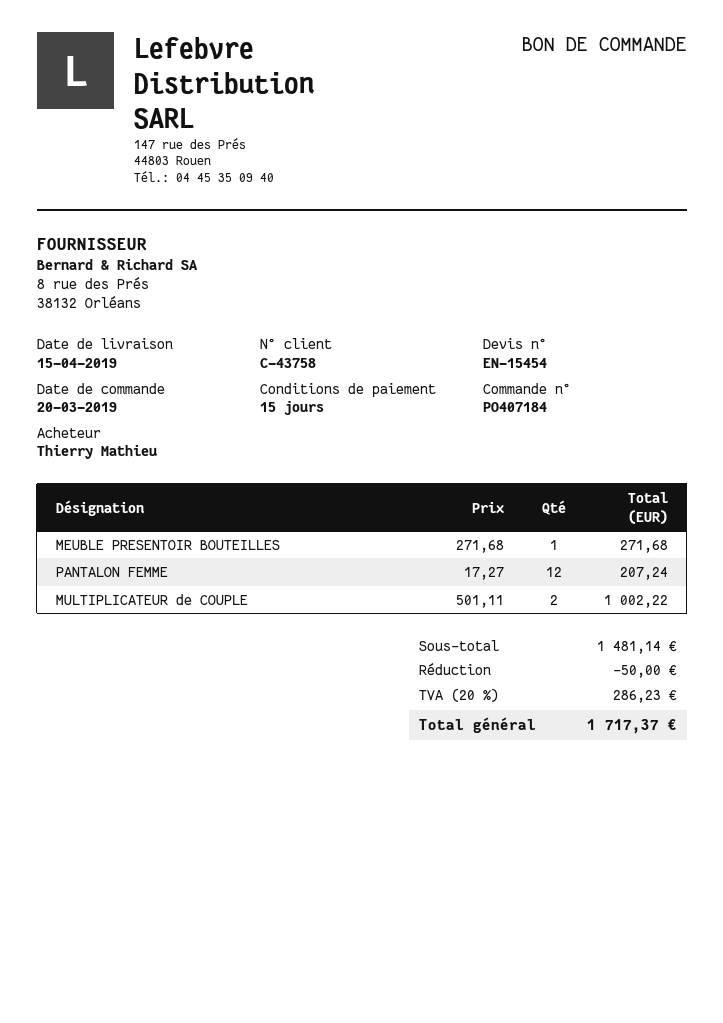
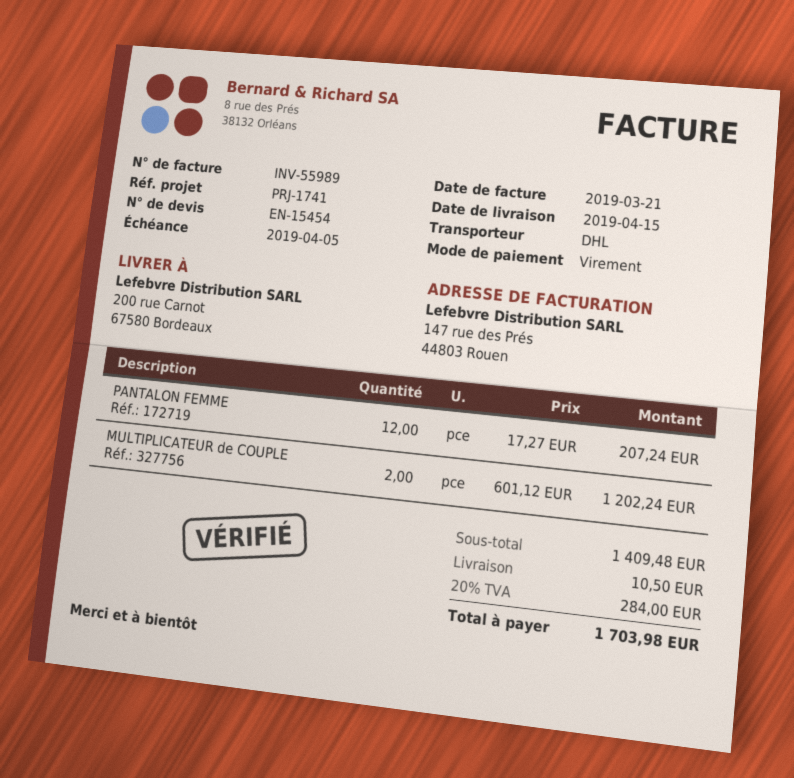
MEUBLE PRESENTOIR BOUTEILLES: 1 x 271.68 = 271.68 -> none
MULTIPLICATEUR de COUPLE: 2 x 501.11 = 1002.22 -> 2 x 601.12 = 1202.24
subtotal: 1481.14 -> 1409.48
discount: 50.00 -> none
shipping: none -> 10.50
tax: 20% = 286.23 -> 20% = 284.00
total: 1717.37 -> 1703.98

